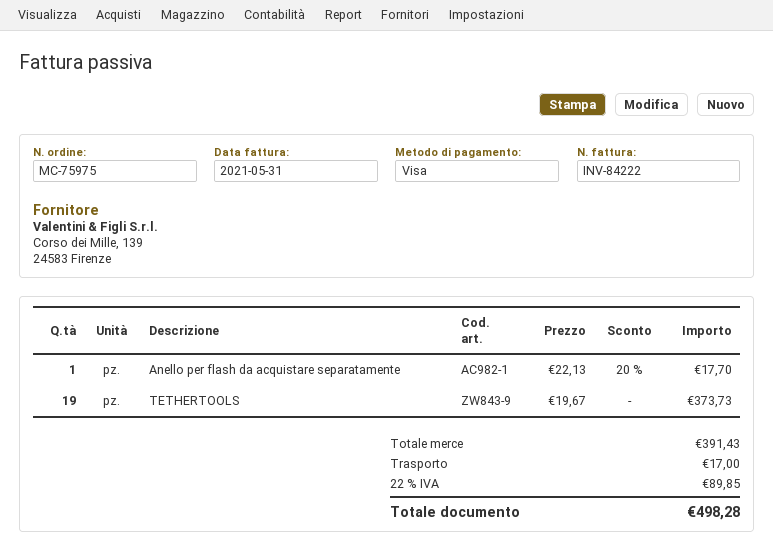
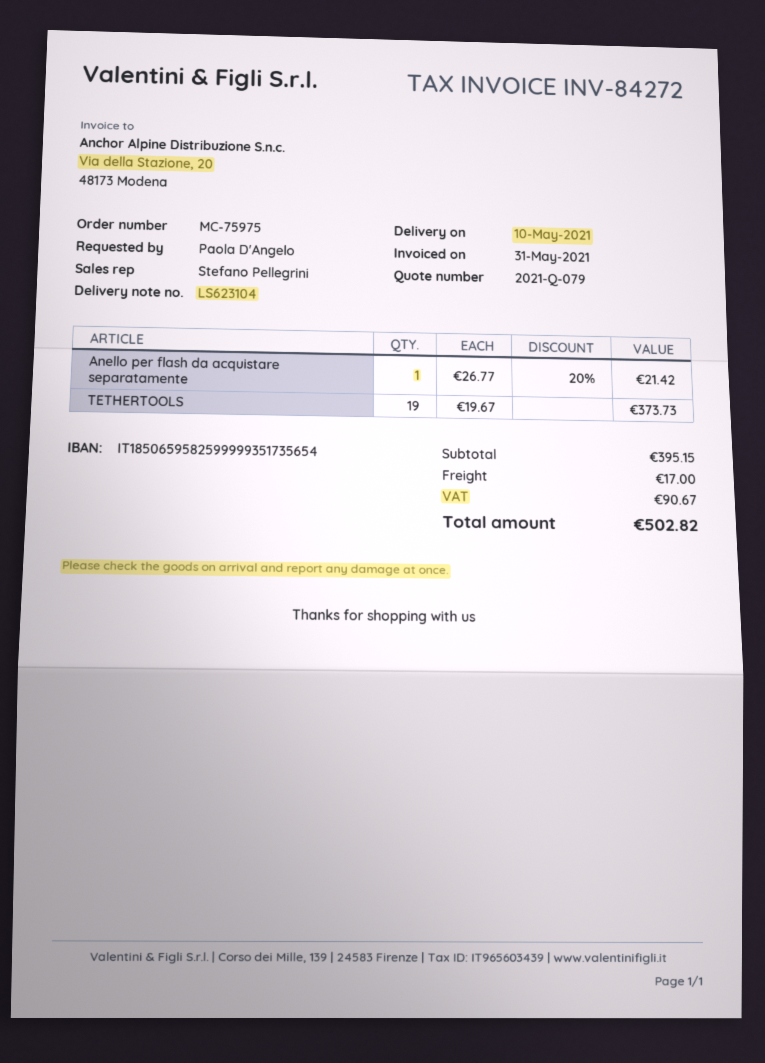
invoice number: INV-84222 -> INV-84272
Anello per flash da acquistare separatamente: 1 x 22.13 - 20% = 17.70 -> 1 x 26.77 - 20% = 21.42
subtotal: 391.43 -> 395.15
tax: 89.85 -> 90.67
total: 498.28 -> 502.82

